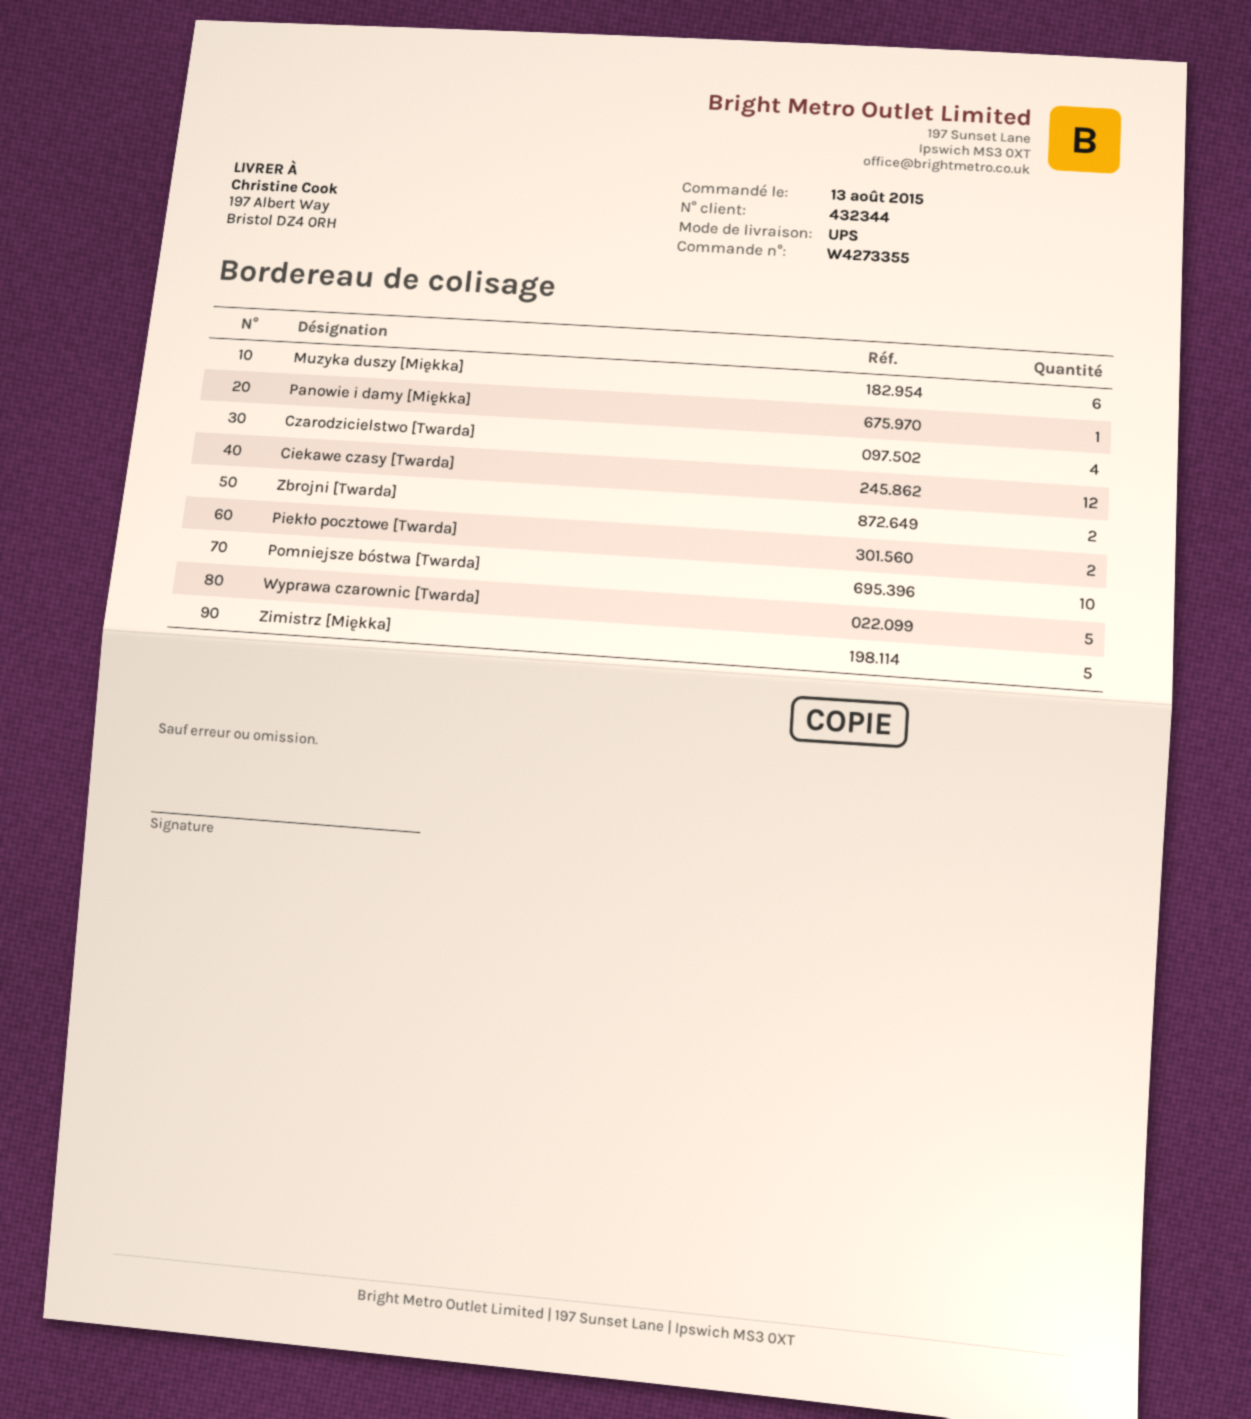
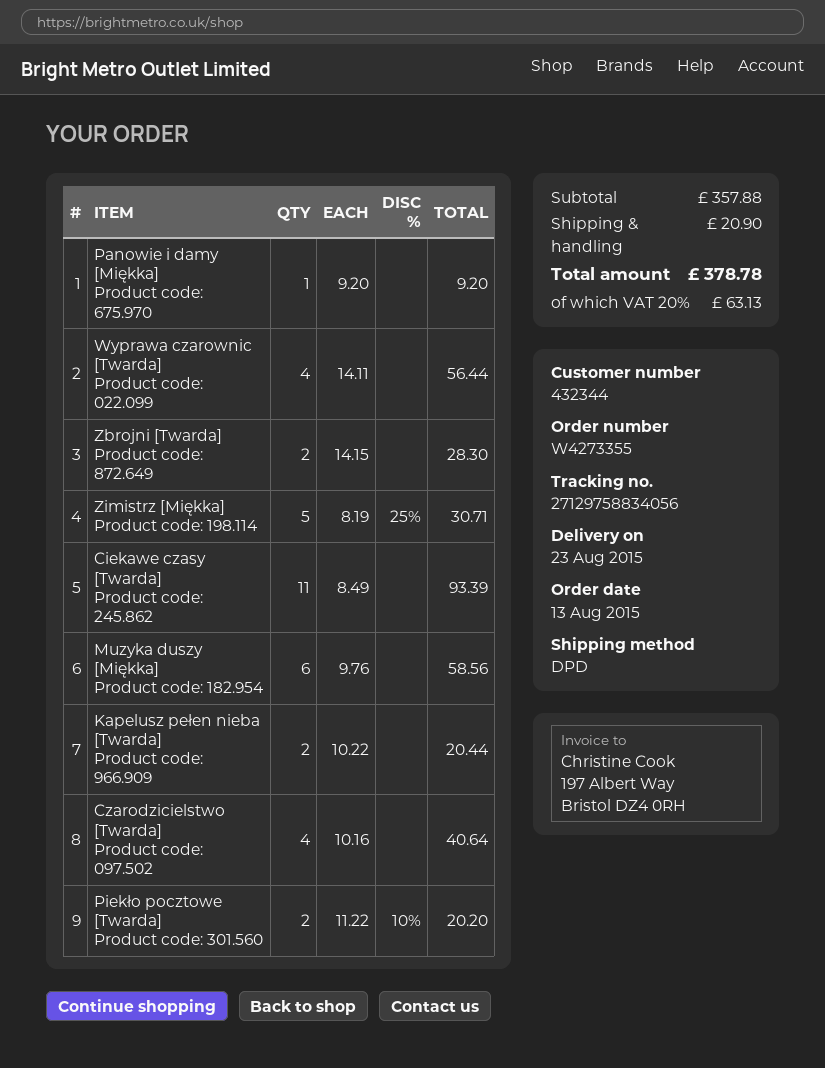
shipping method: UPS -> DPD
Ciekawe czasy [Twarda]: 12 -> 11
Pomniejsze bóstwa [Twarda]: 10 -> none
Wyprawa czarownic [Twarda]: 5 -> 4
Kapelusz pełen nieba [Twarda]: none -> 2

